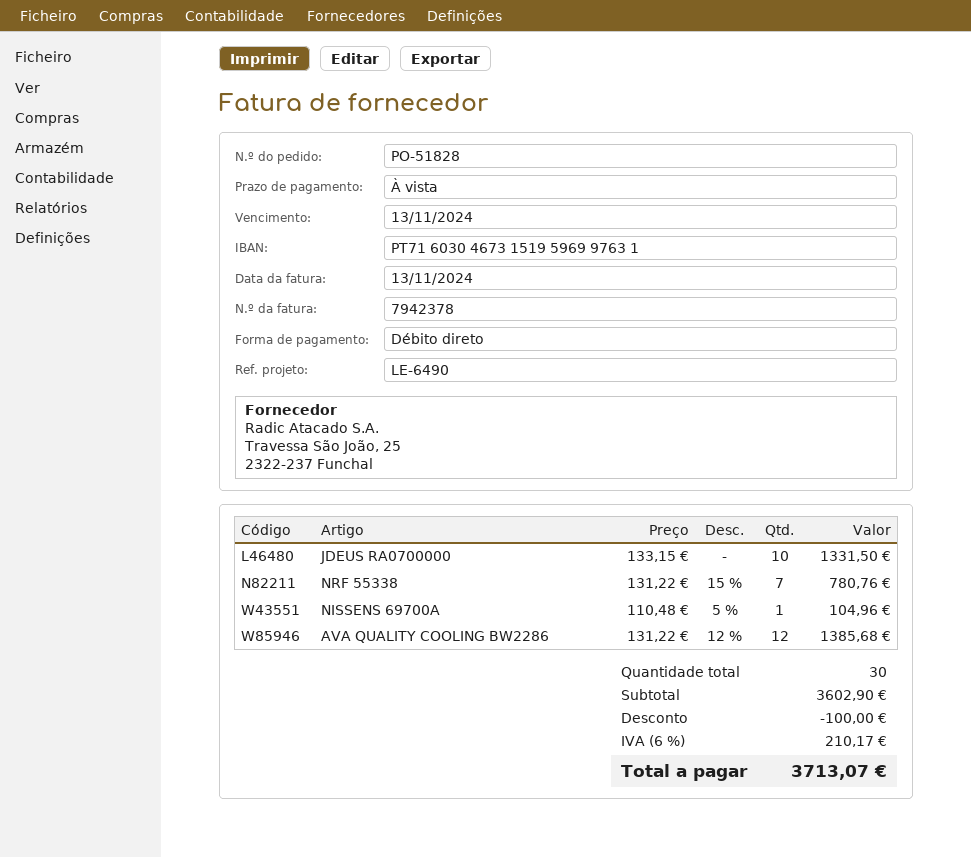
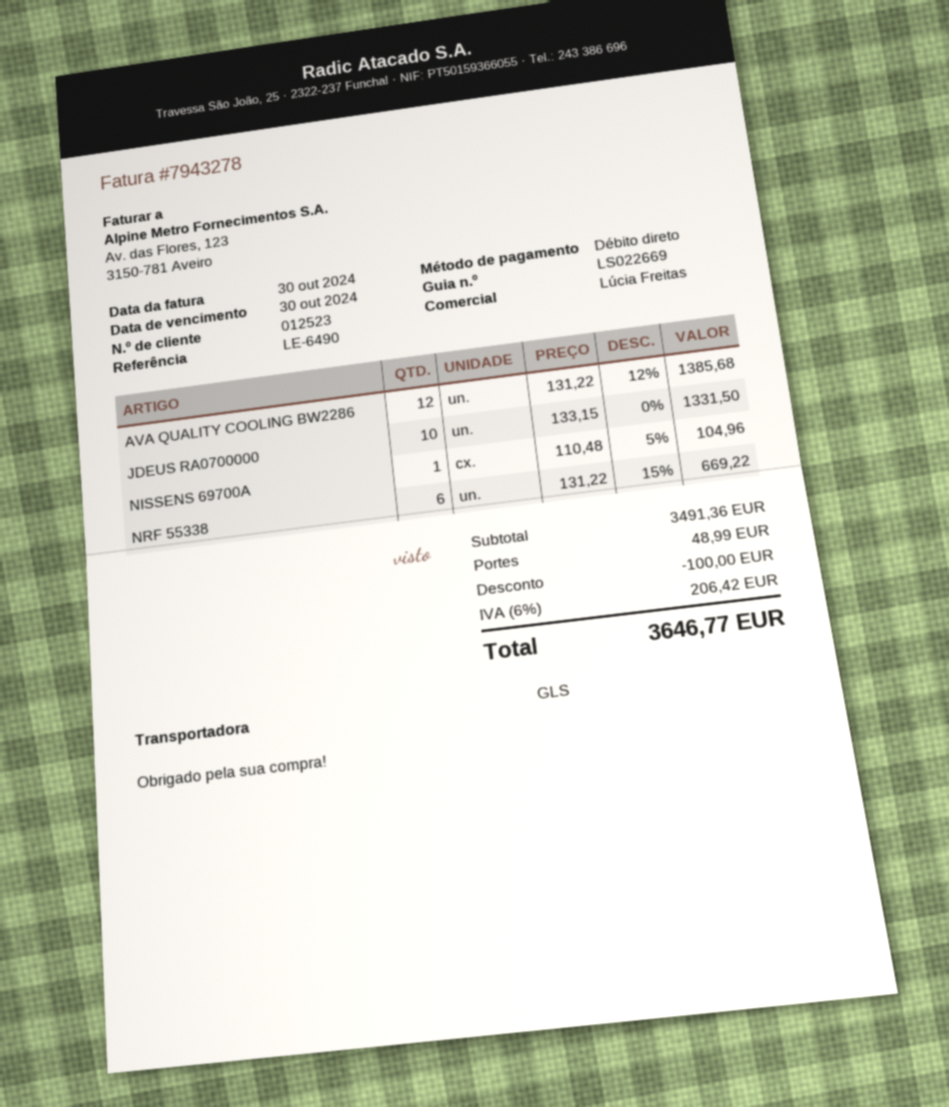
invoice number: 7942378 -> 7943278
invoice date: 2024-11-13 -> 2024-10-30
due date: 2024-11-13 -> 2024-10-30
NRF 55338: 7 x 131.22 - 15% = 780.76 -> 6 x 131.22 - 15% = 669.22
subtotal: 3602.90 -> 3491.36
shipping: none -> 48.99
tax: 6% = 210.17 -> 6% = 206.42
total: 3713.07 -> 3646.77

